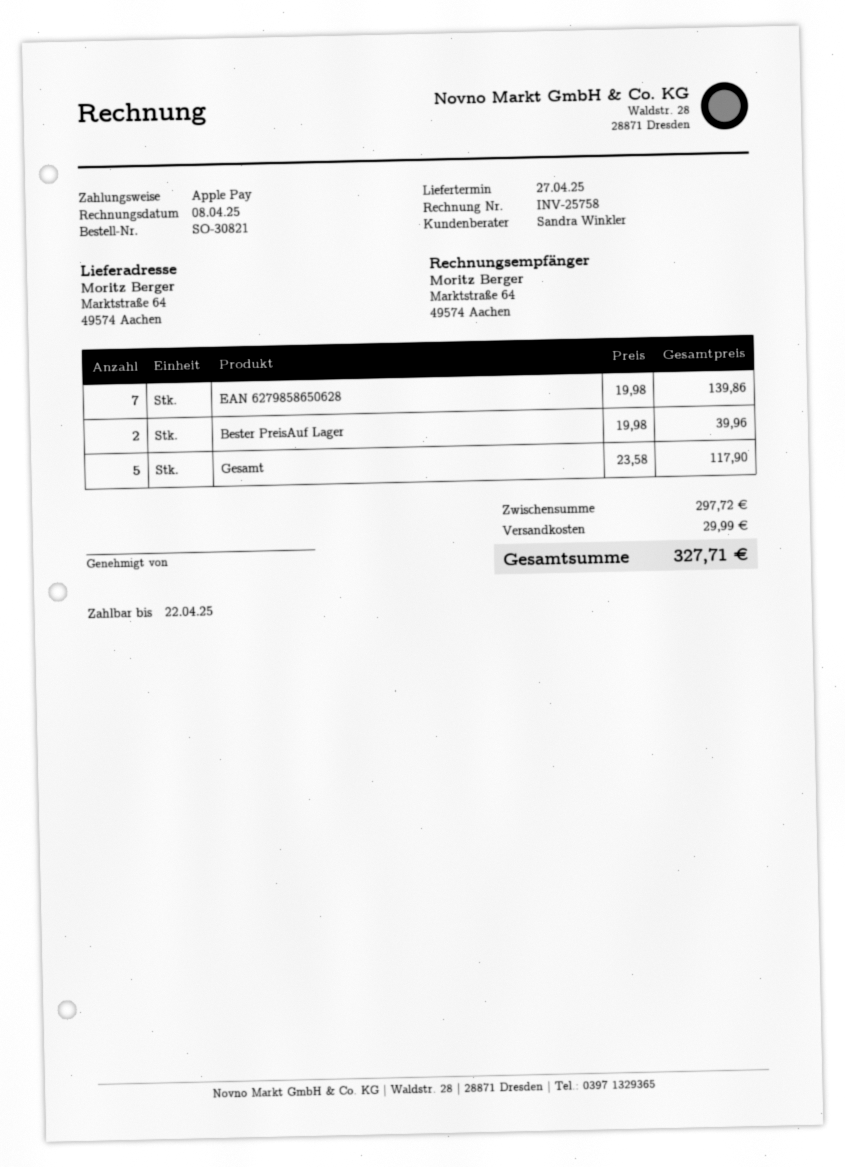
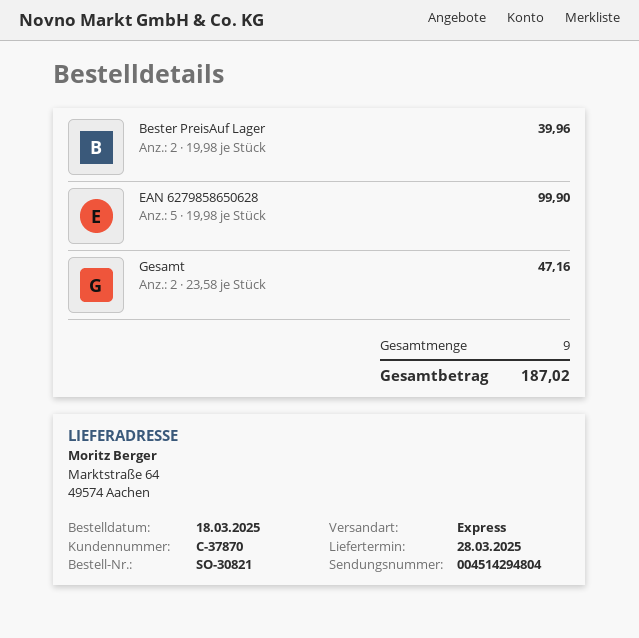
delivery date: 2025-04-27 -> 2025-03-28
EAN 6279858650628: 7 x 19.98 = 139.86 -> 5 x 19.98 = 99.90
Gesamt: 5 x 23.58 = 117.90 -> 2 x 23.58 = 47.16
shipping: 29.99 -> none
total: 327.71 -> 187.02

